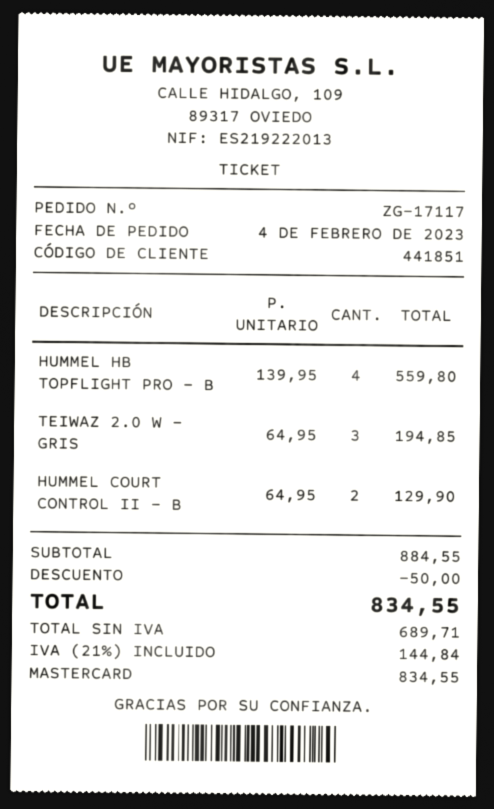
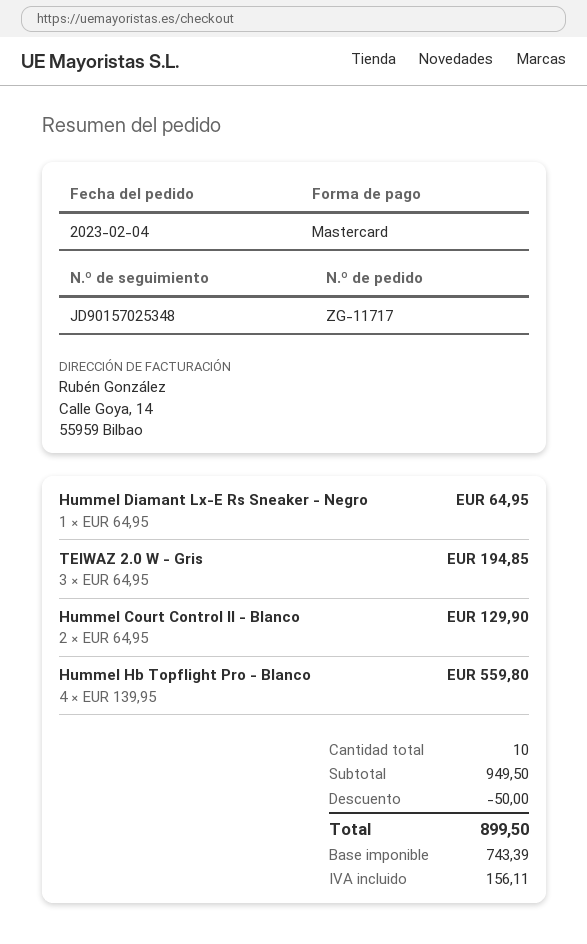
order number: ZG-17117 -> ZG-11717
Hummel Diamant Lx-E Rs Sneaker - Negro: none -> 1 x 64.95 = 64.95
subtotal: 884.55 -> 949.50
net: 689.71 -> 743.39
tax: 144.84 -> 156.11
total: 834.55 -> 899.50

